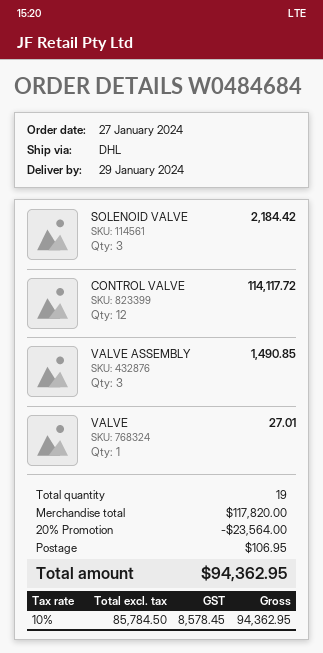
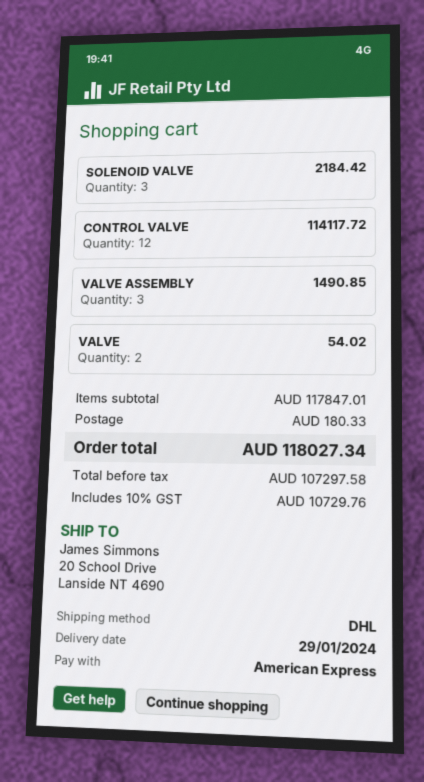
VALVE: 1 for 27.01 -> 2 for 54.02
subtotal: 117820.00 -> 117847.01
discount: 20% = 23564.00 -> none
shipping: 106.95 -> 180.33
net: 85784.50 -> 107297.58
tax: 10% = 8578.45 -> 10% = 10729.76
total: 94362.95 -> 118027.34

